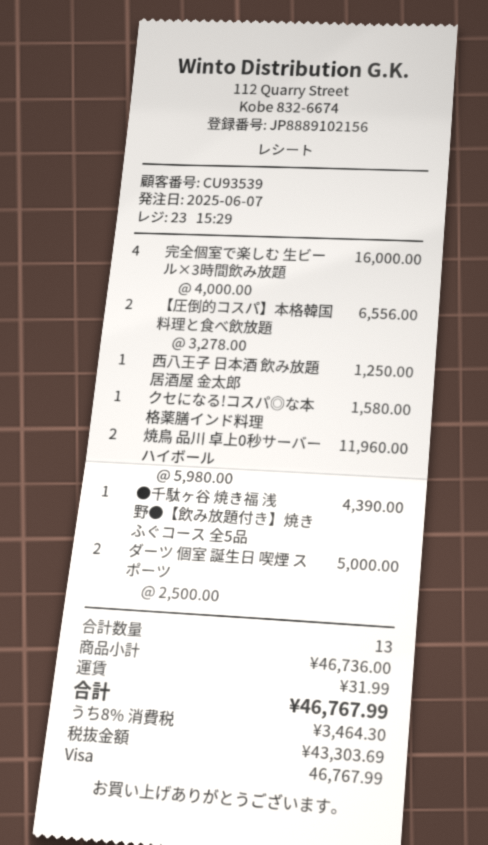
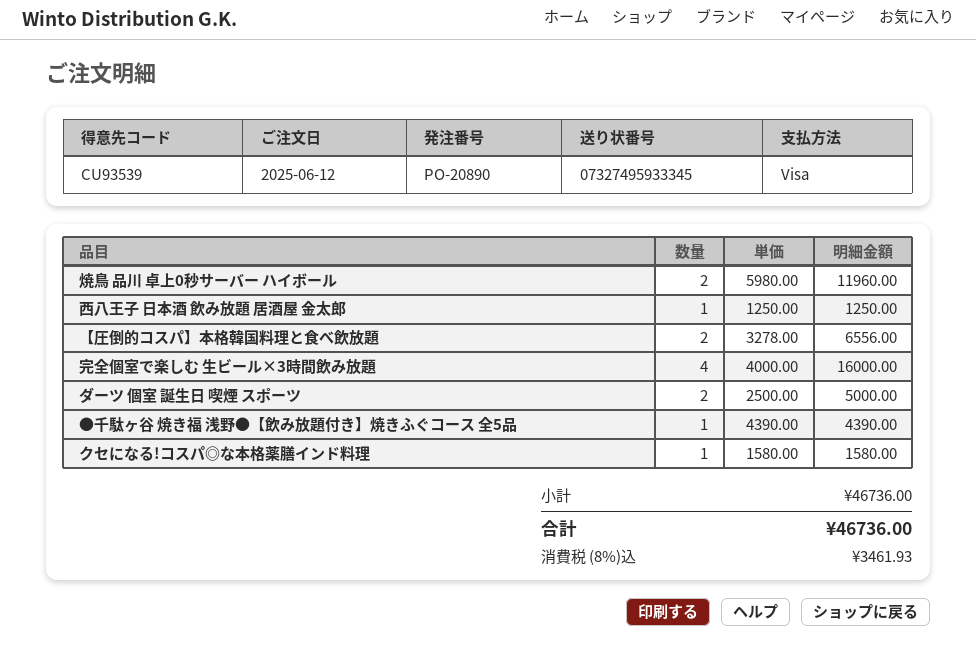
order date: 2025-06-07 -> 2025-06-12
shipping: 31.99 -> none
tax: 8% = 3464.30 -> 8% = 3461.93
total: 46767.99 -> 46736.00

